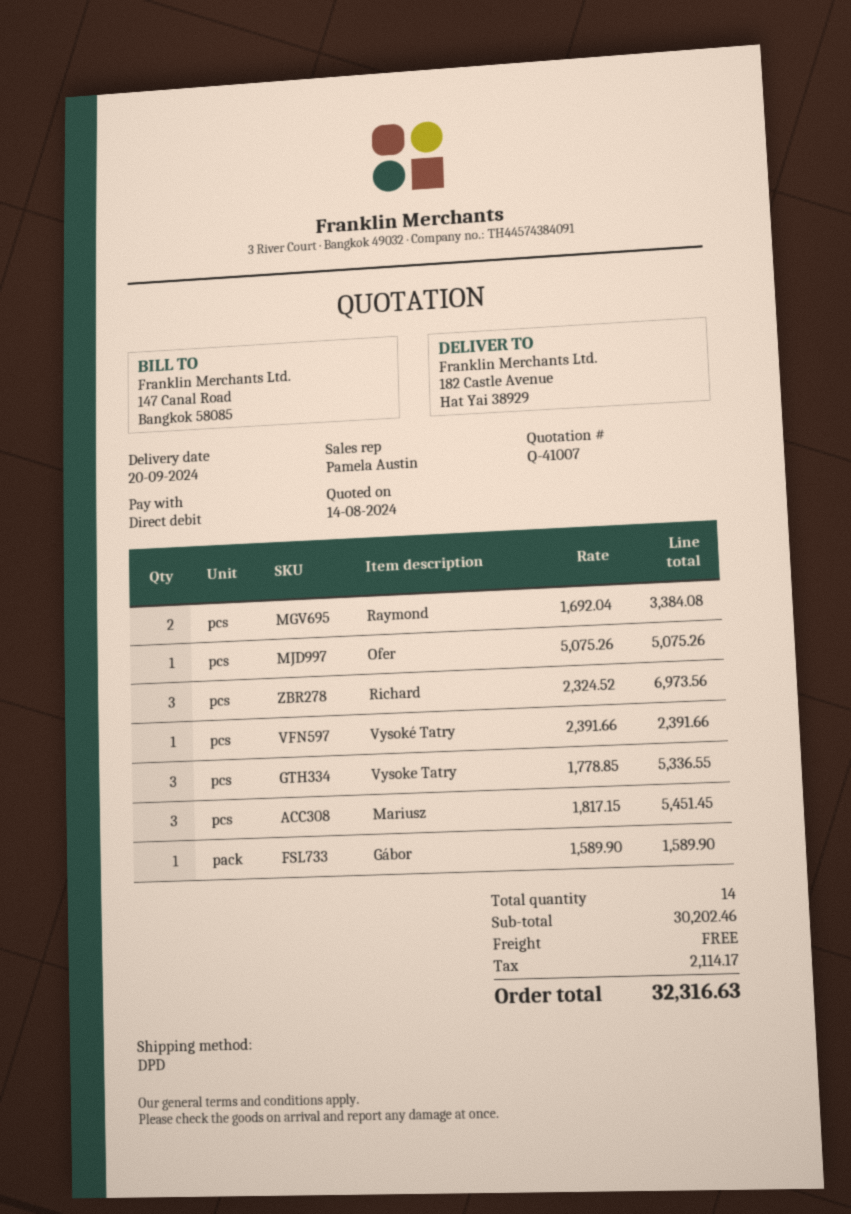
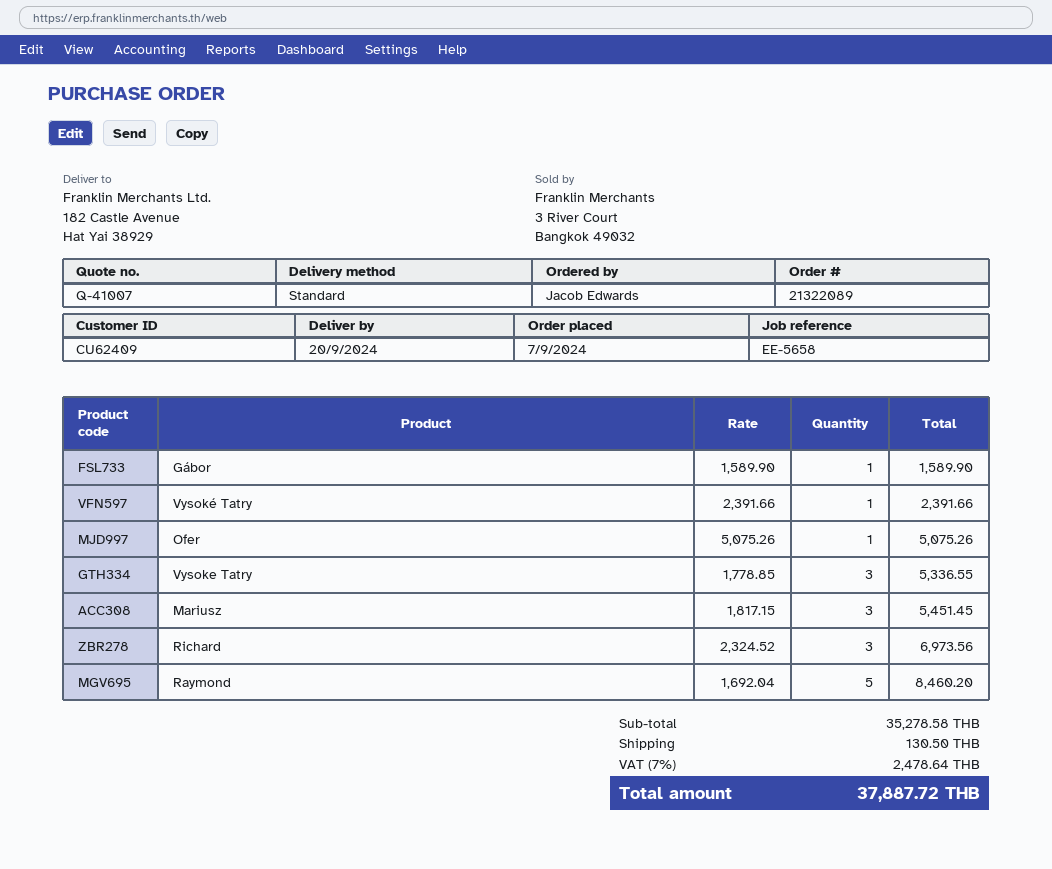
shipping method: DPD -> standard
Raymond: 2 x 1692.04 = 3384.08 -> 5 x 1692.04 = 8460.20
subtotal: 30202.46 -> 35278.58
shipping: 0.00 -> 130.50
tax: 2114.17 -> 2478.64
total: 32316.63 -> 37887.72

